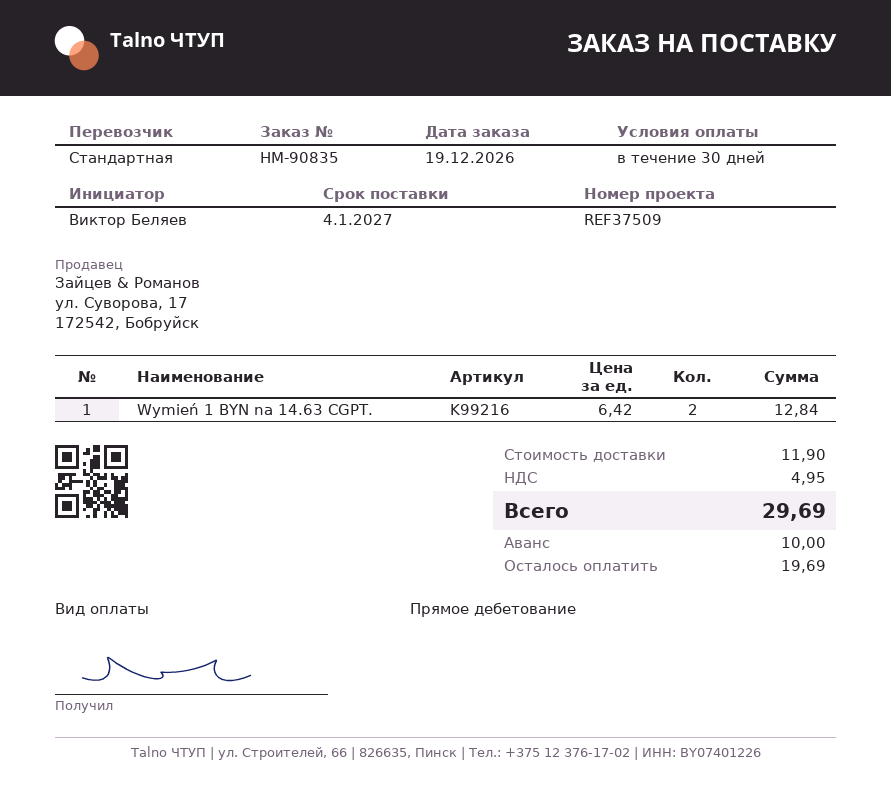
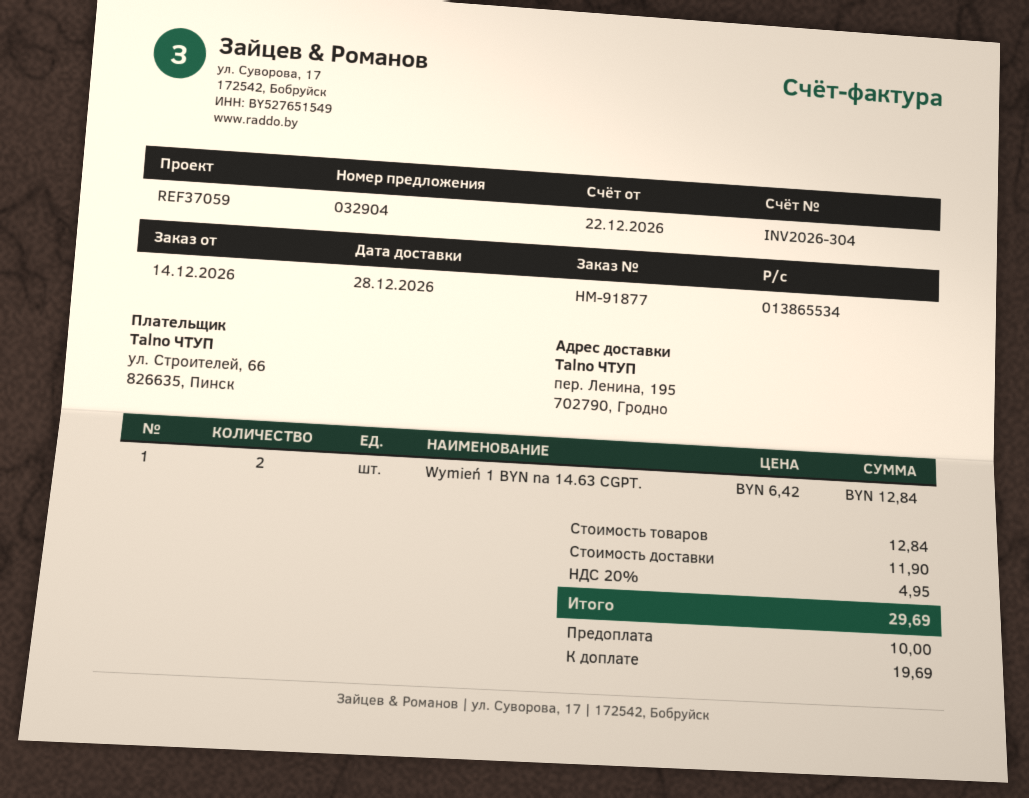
order number: HM-90835 -> HM-91877
order date: 2026-12-19 -> 2026-12-14
delivery date: 2027-01-04 -> 2026-12-28
reference: REF37509 -> REF37059

